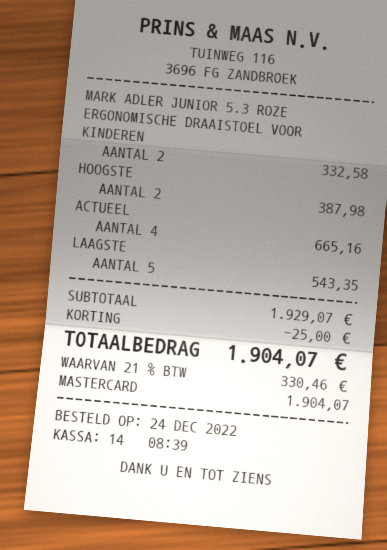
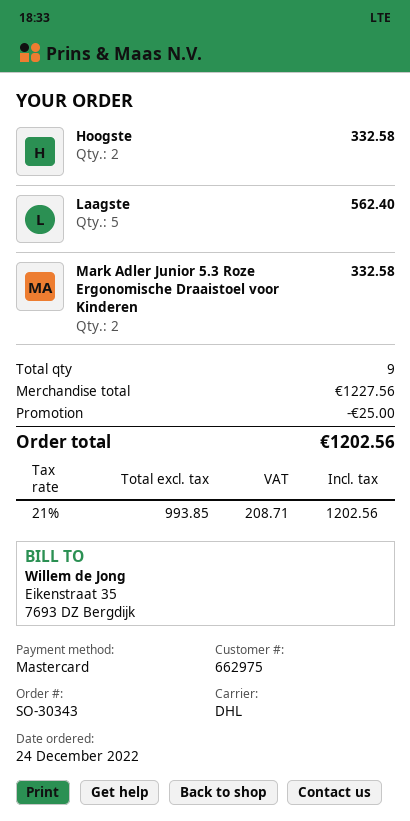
HOOGSTE: 2 for 387.98 -> 2 for 332.58
ACTUEEL: 4 for 665.16 -> none
LAAGSTE: 5 for 543.35 -> 5 for 562.40
subtotal: 1929.07 -> 1227.56
tax: 21% = 330.46 -> 21% = 208.71
total: 1904.07 -> 1202.56

